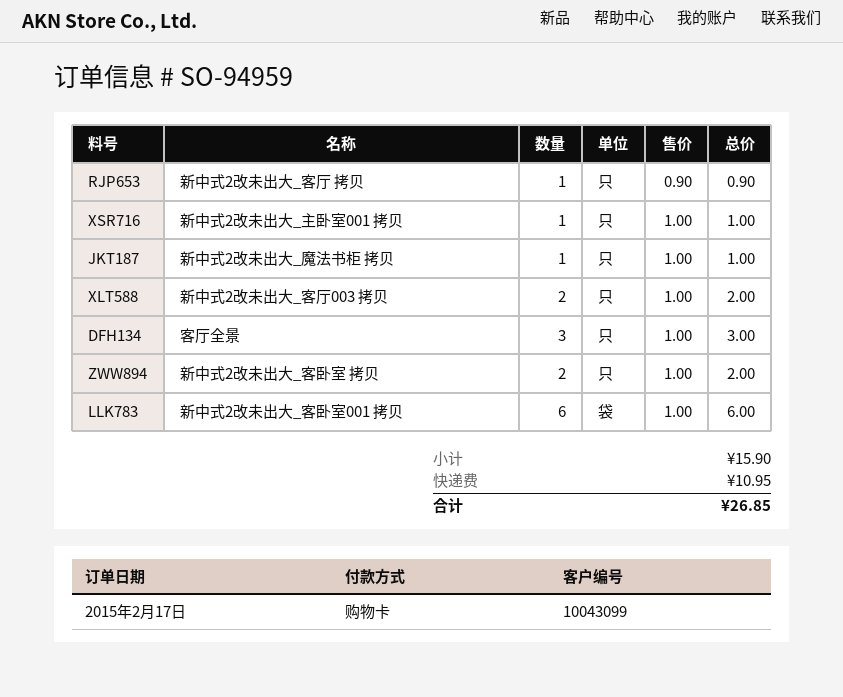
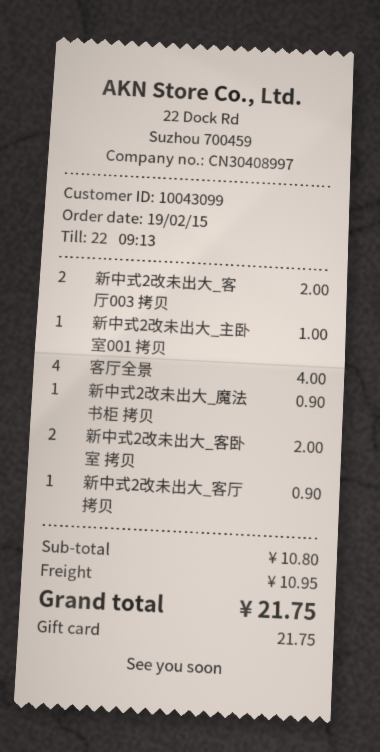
order date: 2015-02-17 -> 2015-02-19
新中式2改未出大_魔法书柜 拷贝: 1 for 1.00 -> 1 for 0.90
客厅全景: 3 for 3.00 -> 4 for 4.00
新中式2改未出大_客卧室001 拷贝: 6 for 6.00 -> none
subtotal: 15.90 -> 10.80
total: 26.85 -> 21.75

